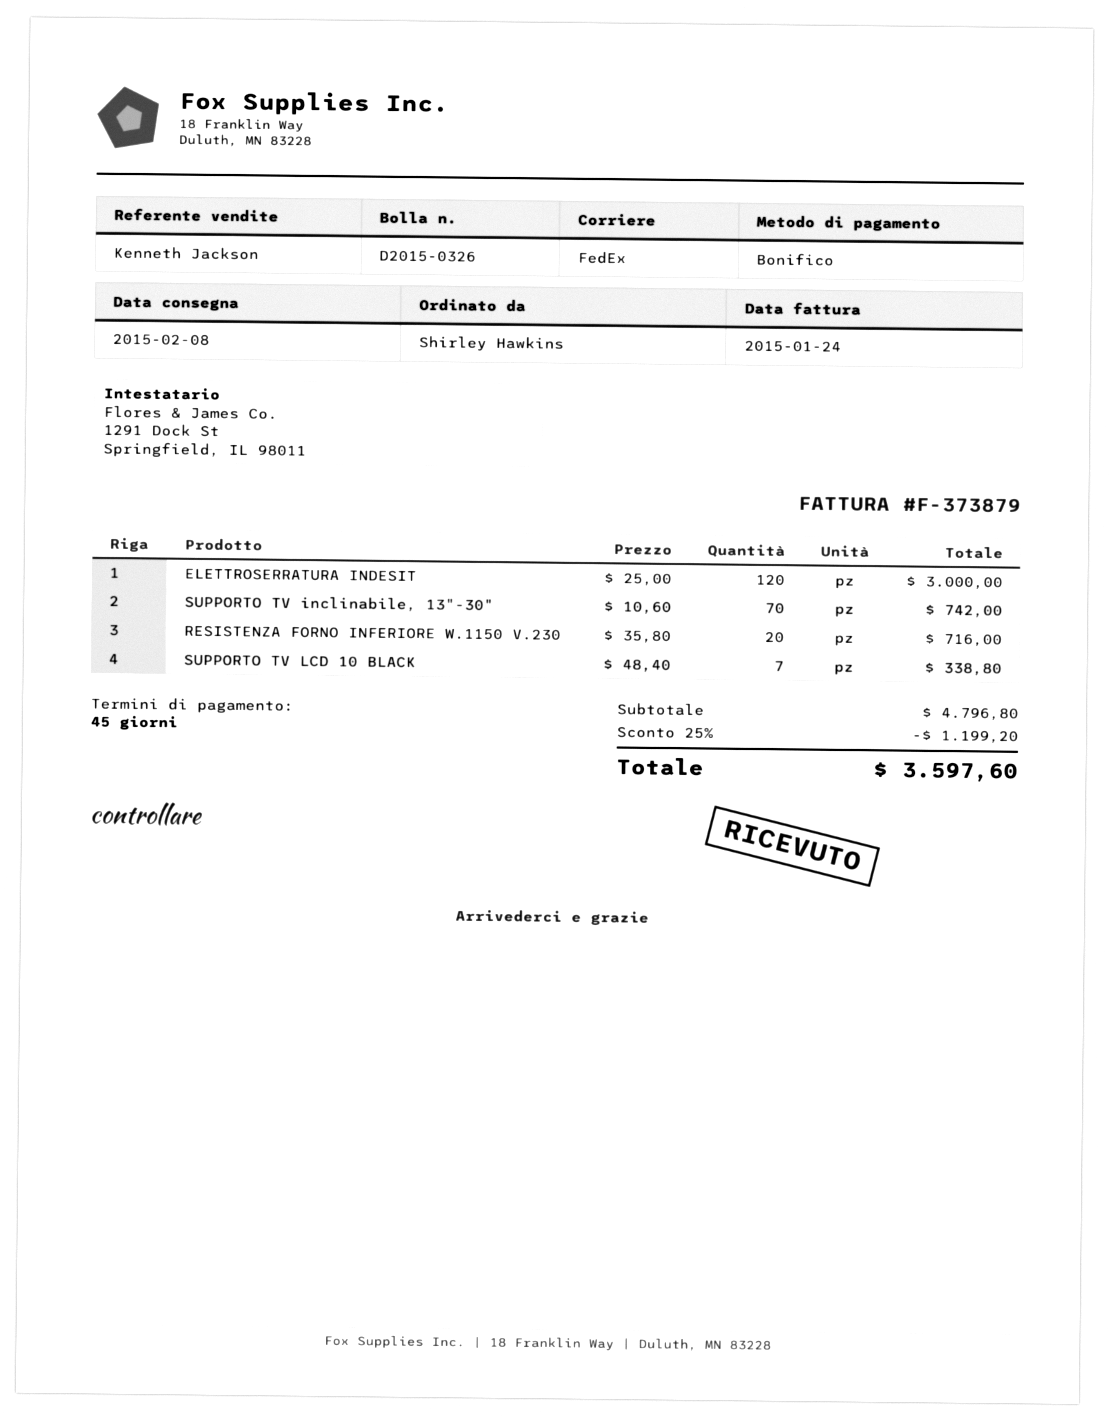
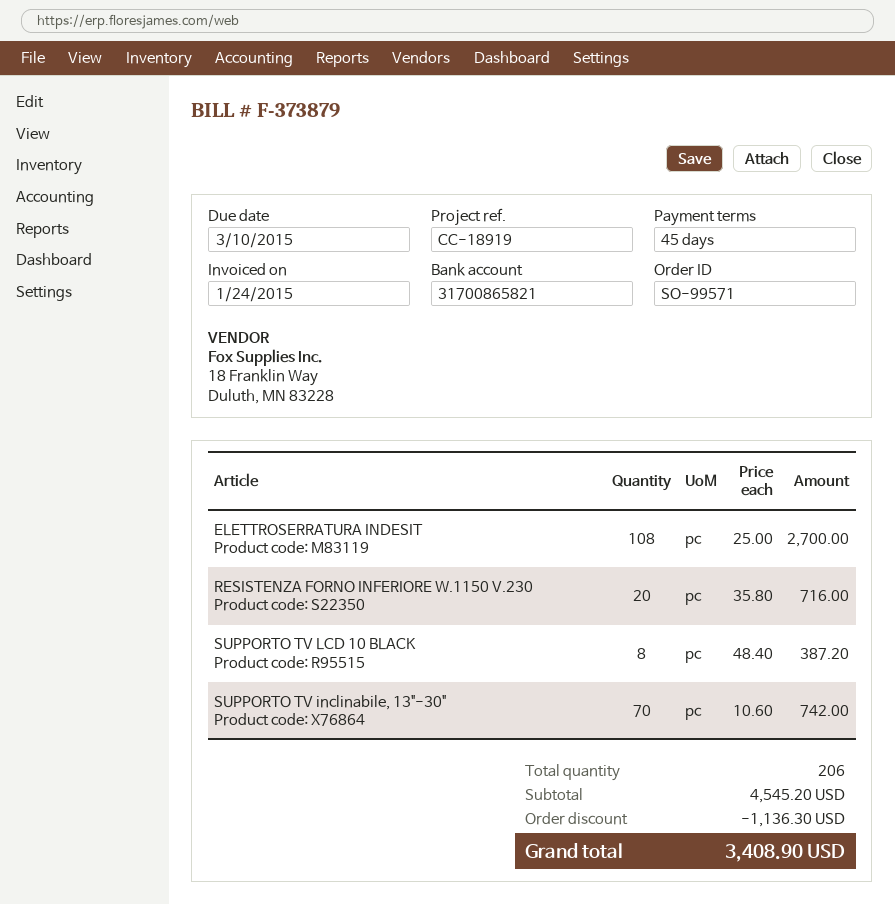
ELETTROSERRATURA INDESIT: 120 x 25.00 = 3000.00 -> 108 x 25.00 = 2700.00
SUPPORTO TV LCD 10 BLACK: 7 x 48.40 = 338.80 -> 8 x 48.40 = 387.20
subtotal: 4796.80 -> 4545.20
discount: 1199.20 -> 1136.30
total: 3597.60 -> 3408.90

